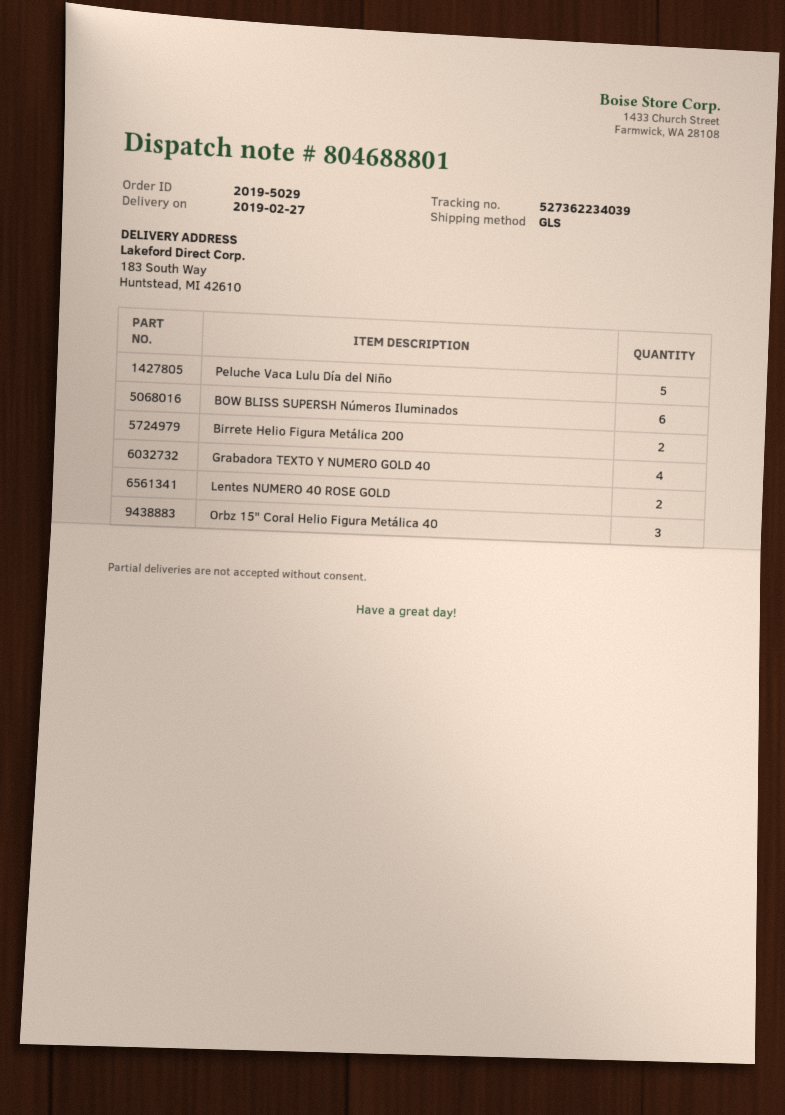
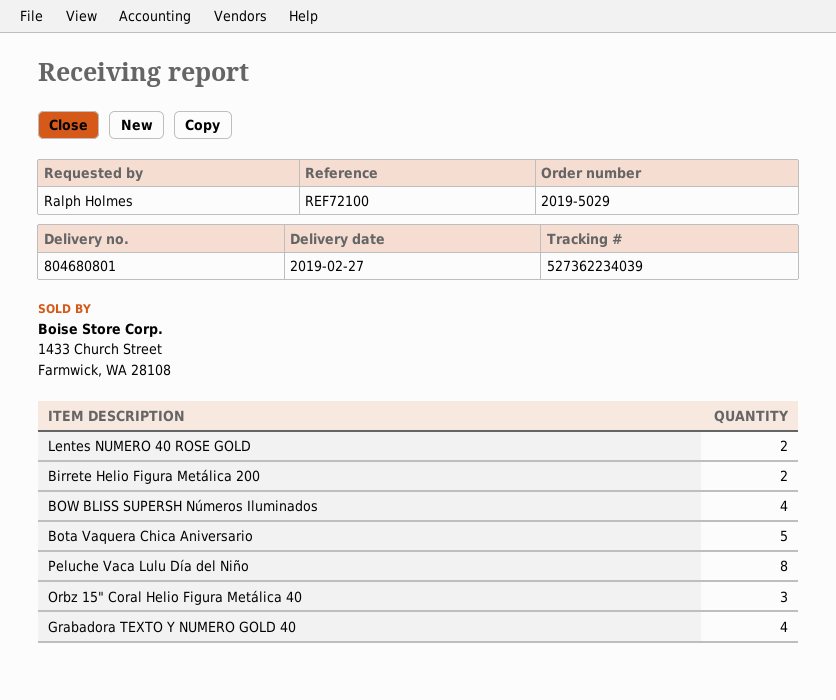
delivery note number: 804688801 -> 804680801
Peluche Vaca Lulu Día del Niño: 5 -> 8
BOW BLISS SUPERSH Números Iluminados: 6 -> 4
Bota Vaquera Chica Aniversario: none -> 5

